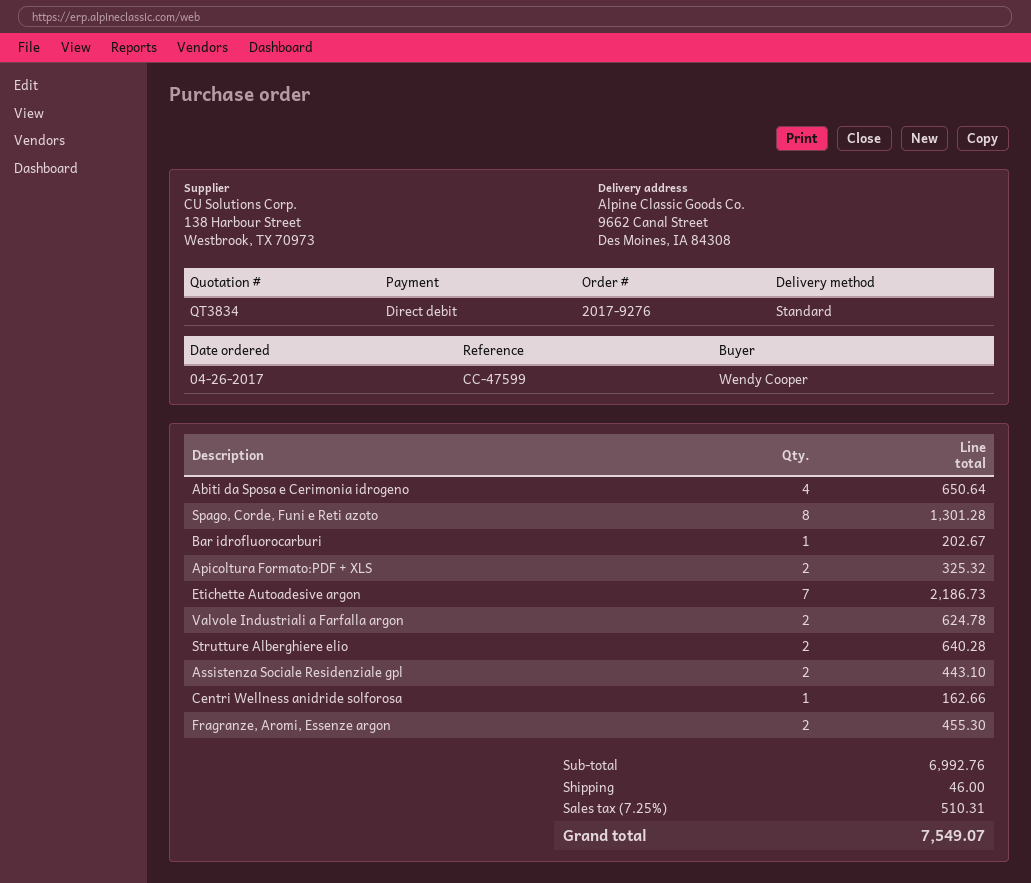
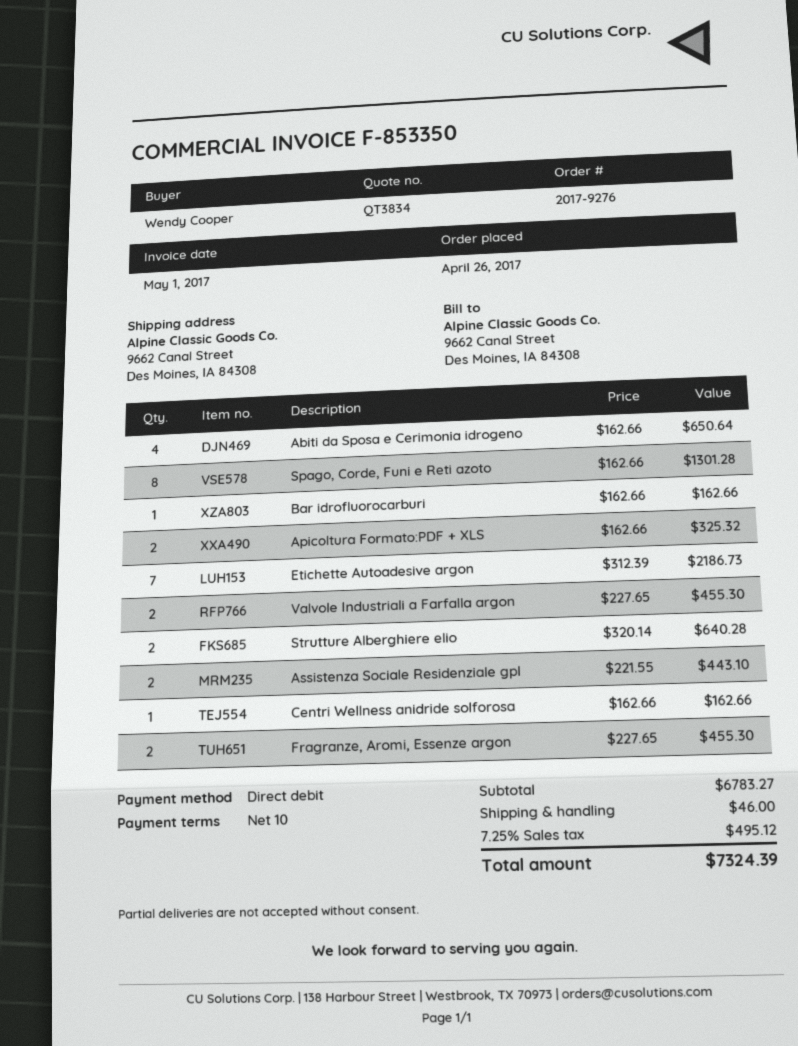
Bar idrofluorocarburi: 1 for 202.67 -> 1 for 162.66
Valvole Industriali a Farfalla argon: 2 for 624.78 -> 2 for 455.30
subtotal: 6992.76 -> 6783.27
tax: 7.25% = 510.31 -> 7.25% = 495.12
total: 7549.07 -> 7324.39

